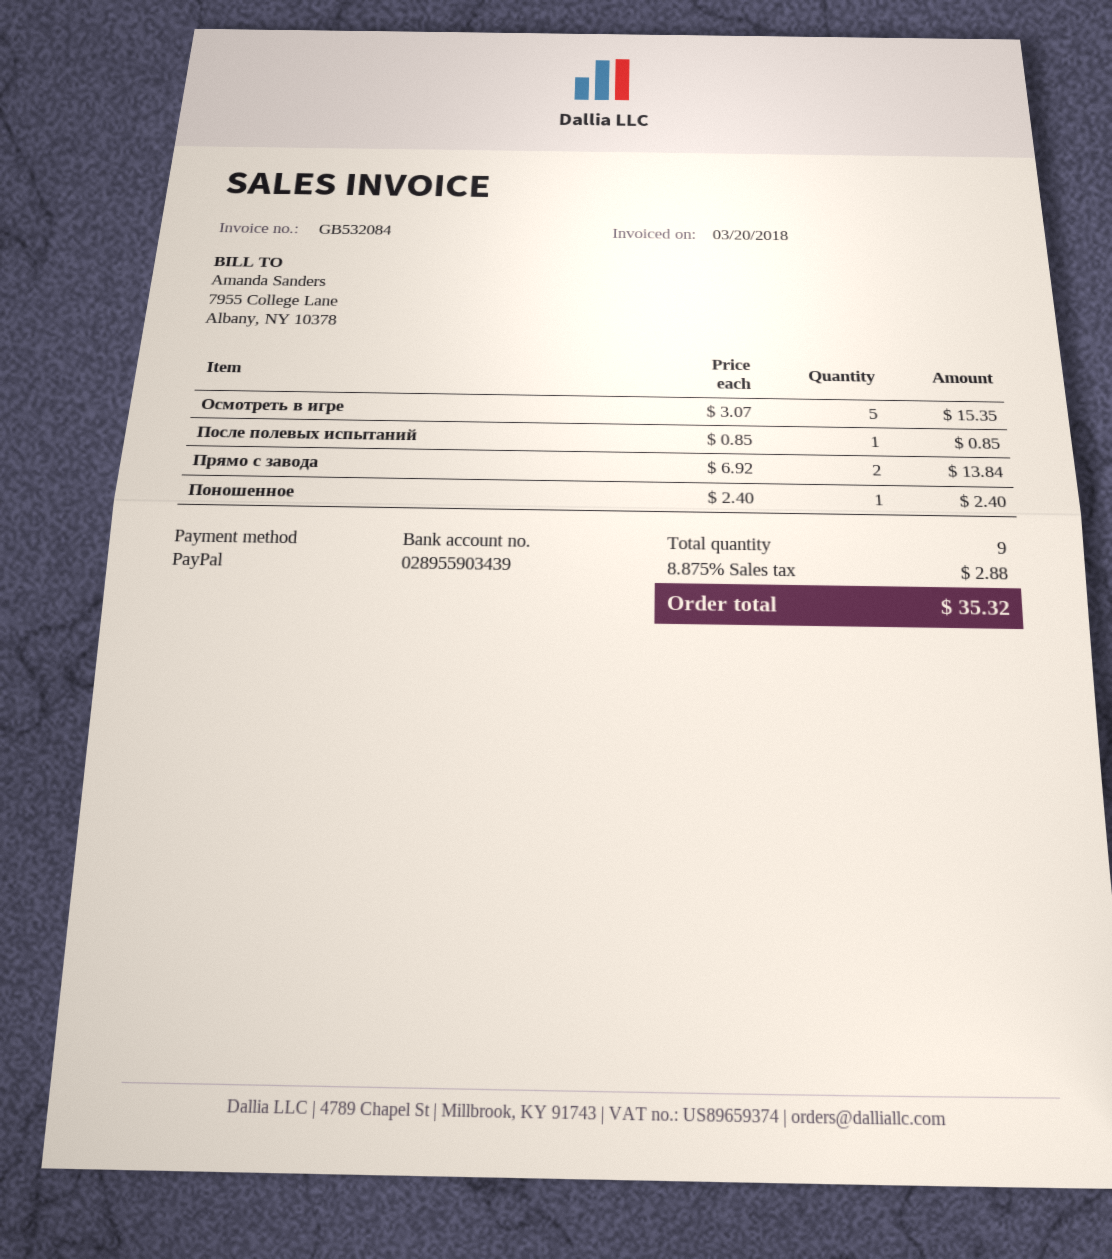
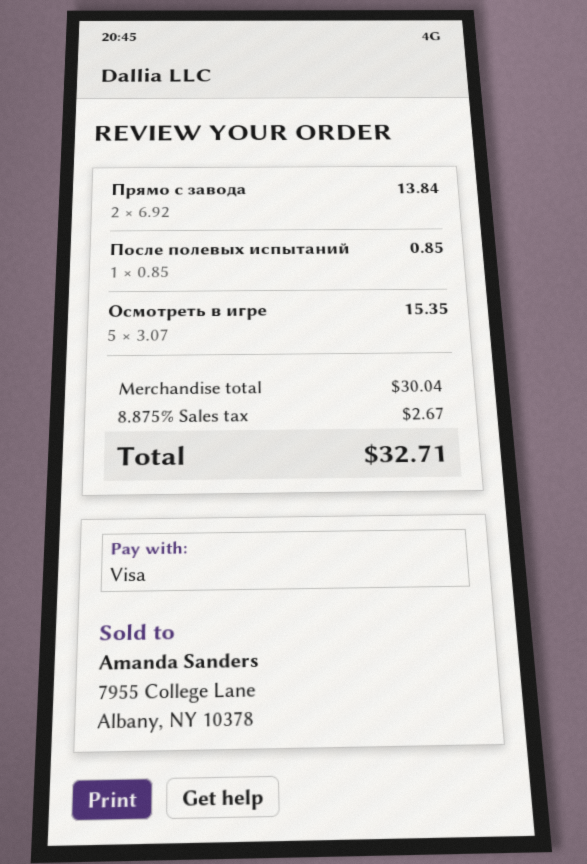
payment method: PayPal -> Visa
Поношенное: 1 x 2.40 = 2.40 -> none
tax: 8.875% = 2.88 -> 8.875% = 2.67
total: 35.32 -> 32.71

